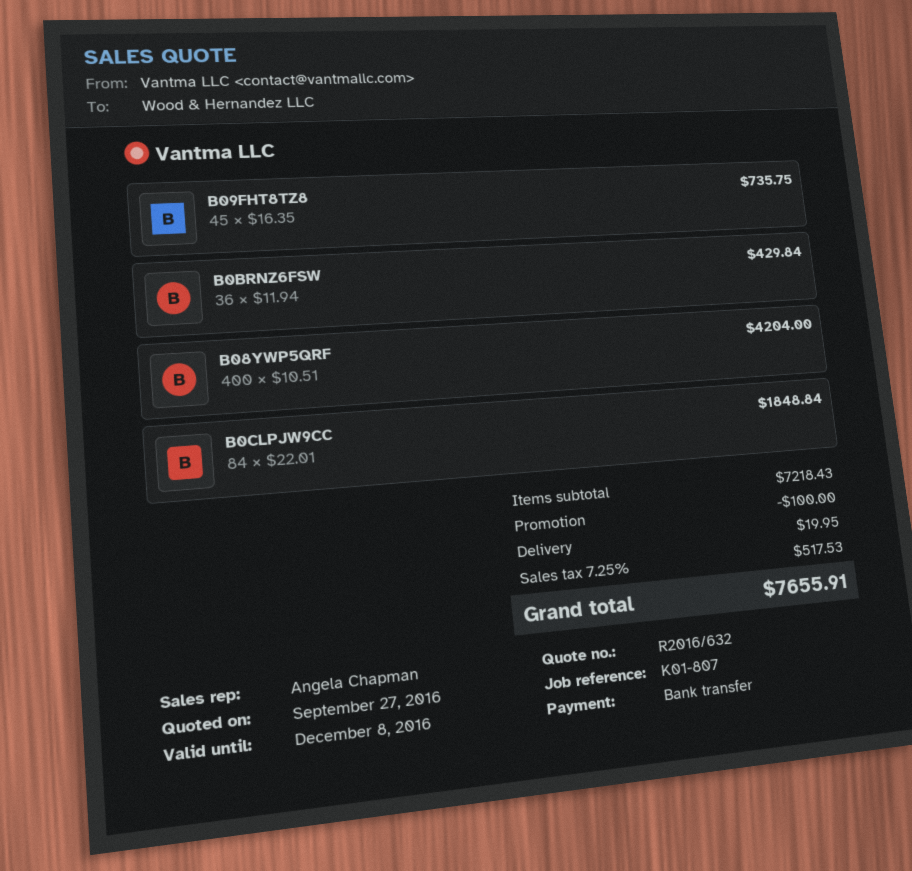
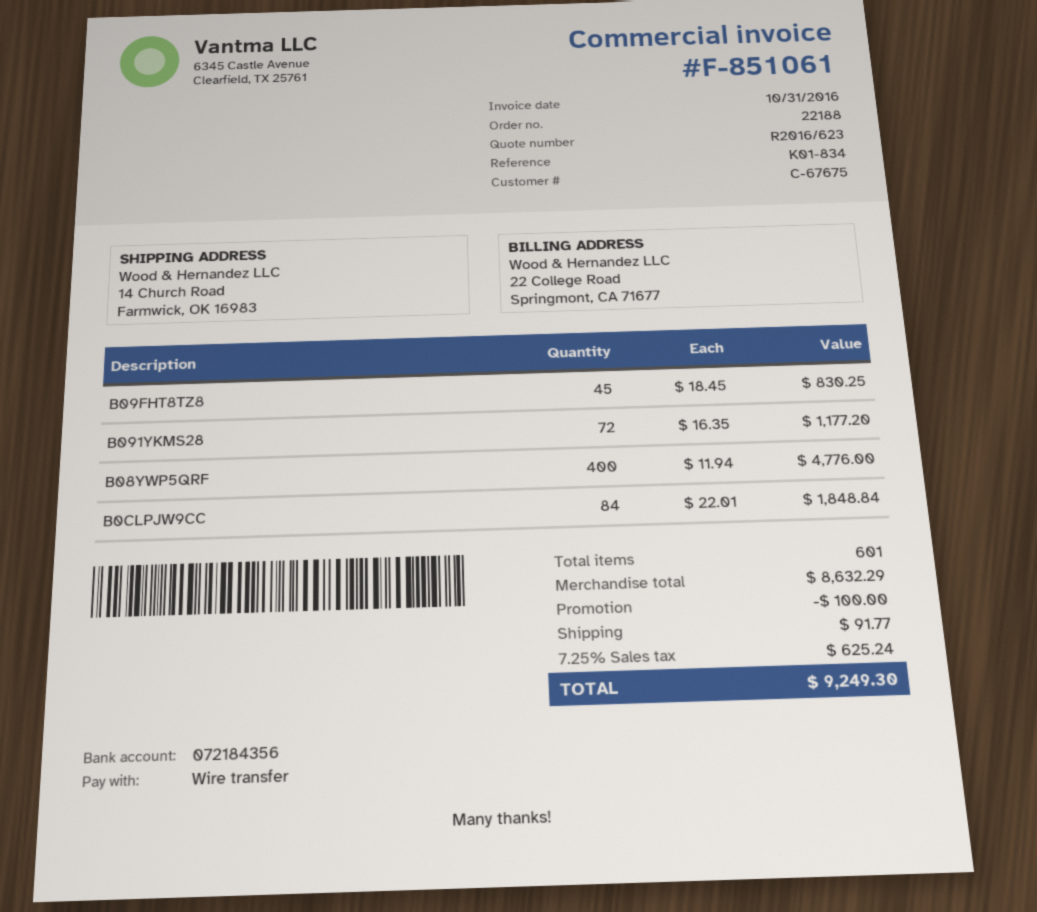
quote number: R2016/632 -> R2016/623
reference: K01-807 -> K01-834
B09FHT8TZ8: 45 x 16.35 = 735.75 -> 45 x 18.45 = 830.25
B0BRNZ6FSW: 36 x 11.94 = 429.84 -> none
B08YWP5QRF: 400 x 10.51 = 4204.00 -> 400 x 11.94 = 4776.00
B091YKMS28: none -> 72 x 16.35 = 1177.20
subtotal: 7218.43 -> 8632.29
shipping: 19.95 -> 91.77
tax: 7.25% = 517.53 -> 7.25% = 625.24
total: 7655.91 -> 9249.30

